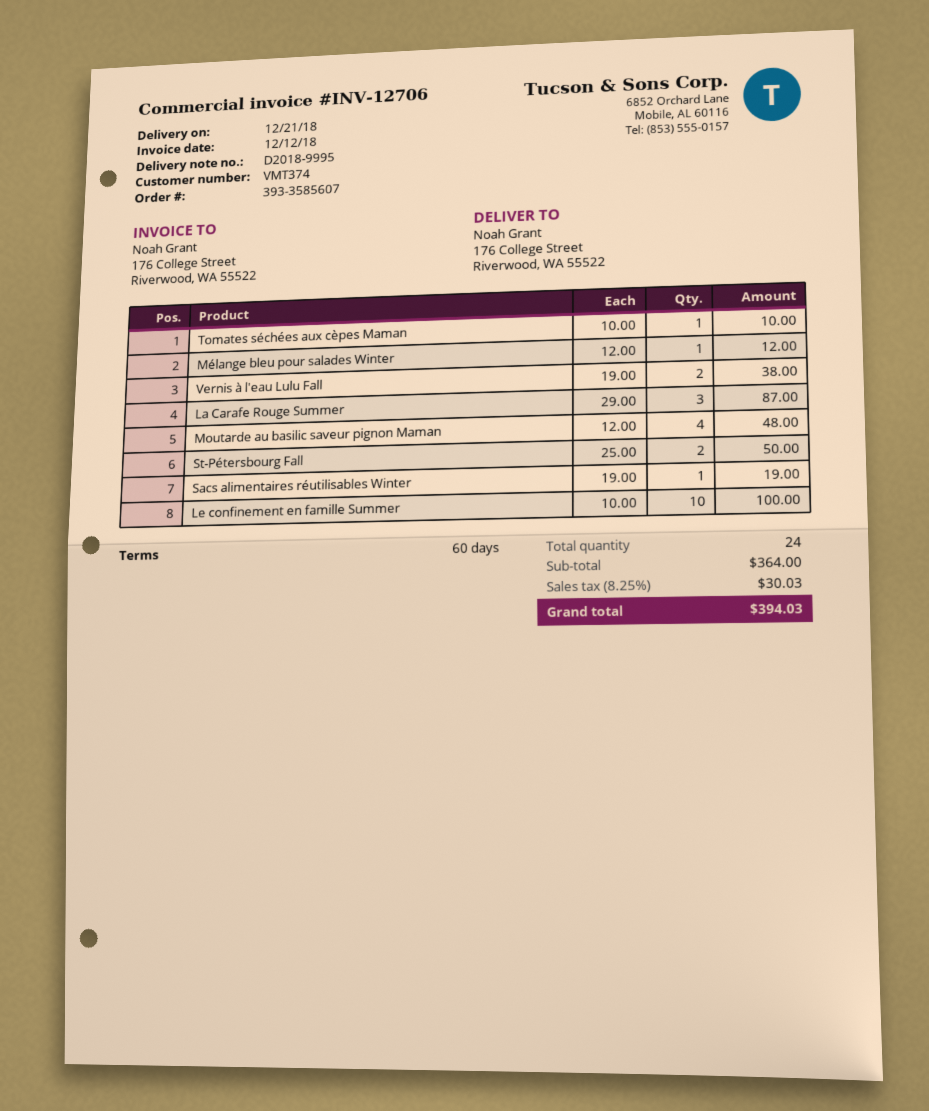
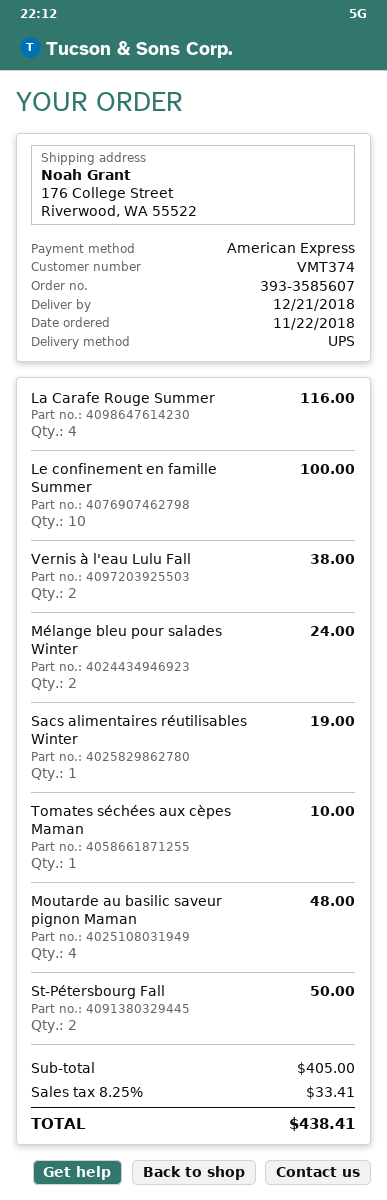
Mélange bleu pour salades Winter: 1 for 12.00 -> 2 for 24.00
La Carafe Rouge Summer: 3 for 87.00 -> 4 for 116.00
subtotal: 364.00 -> 405.00
tax: 8.25% = 30.03 -> 8.25% = 33.41
total: 394.03 -> 438.41

